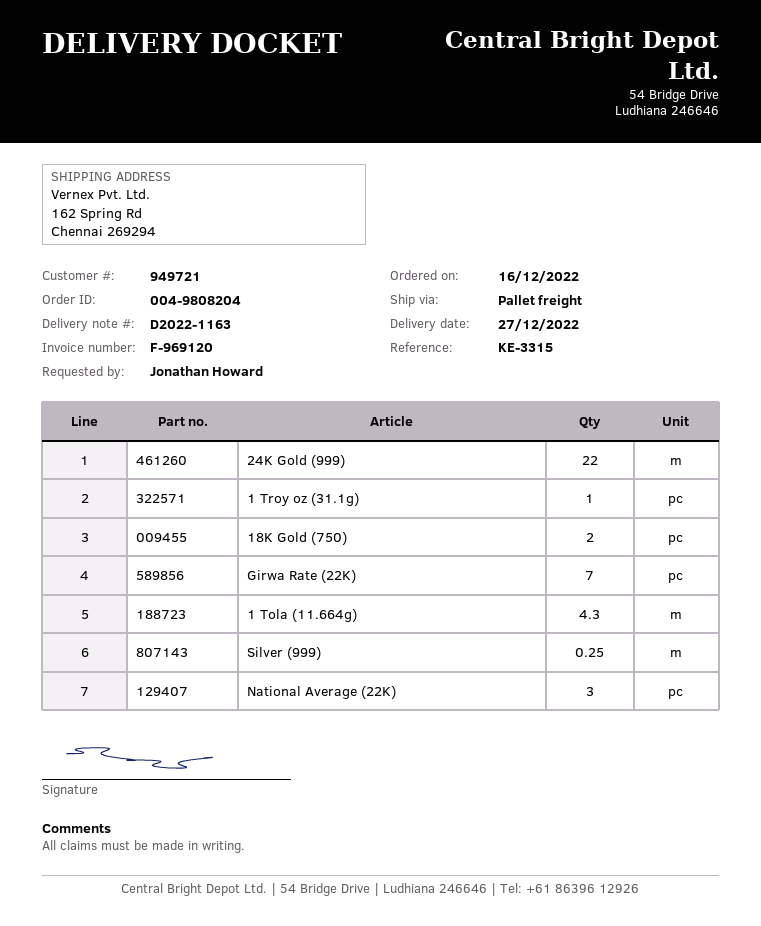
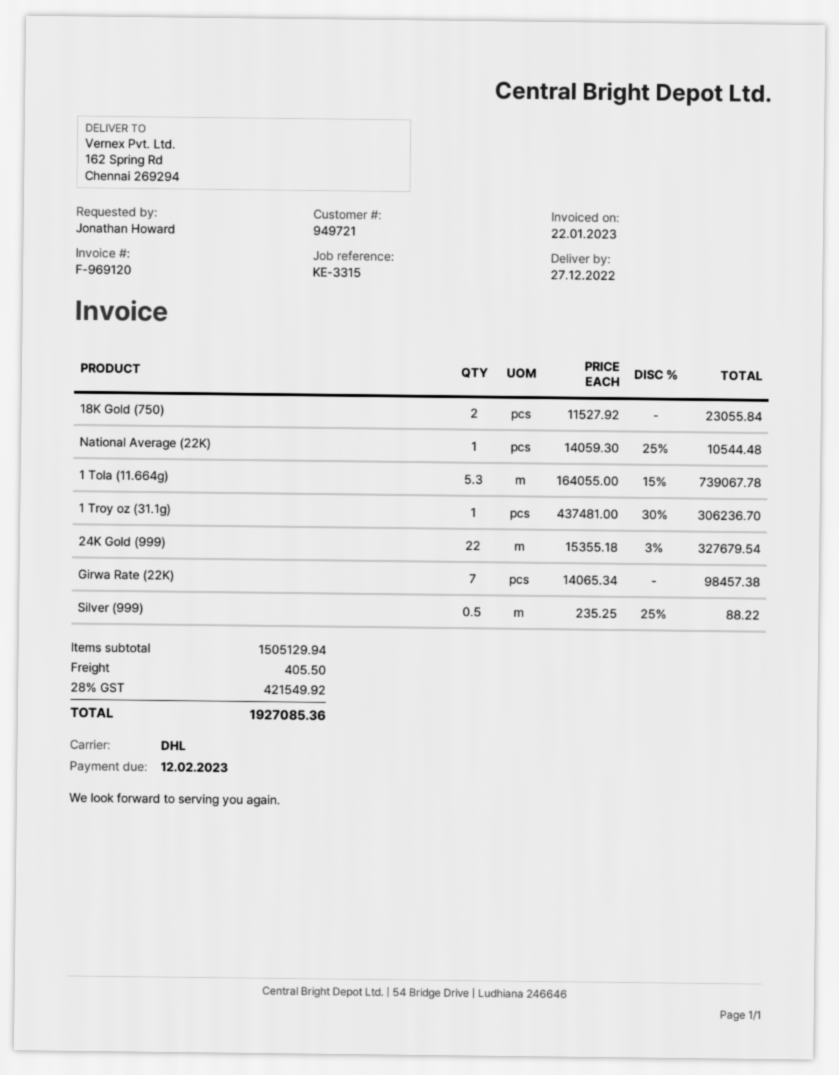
shipping method: pallet freight -> DHL
1 Tola (11.664g): 4.3 -> 5.3
Silver (999): 0.25 -> 0.5
National Average (22K): 3 -> 1

